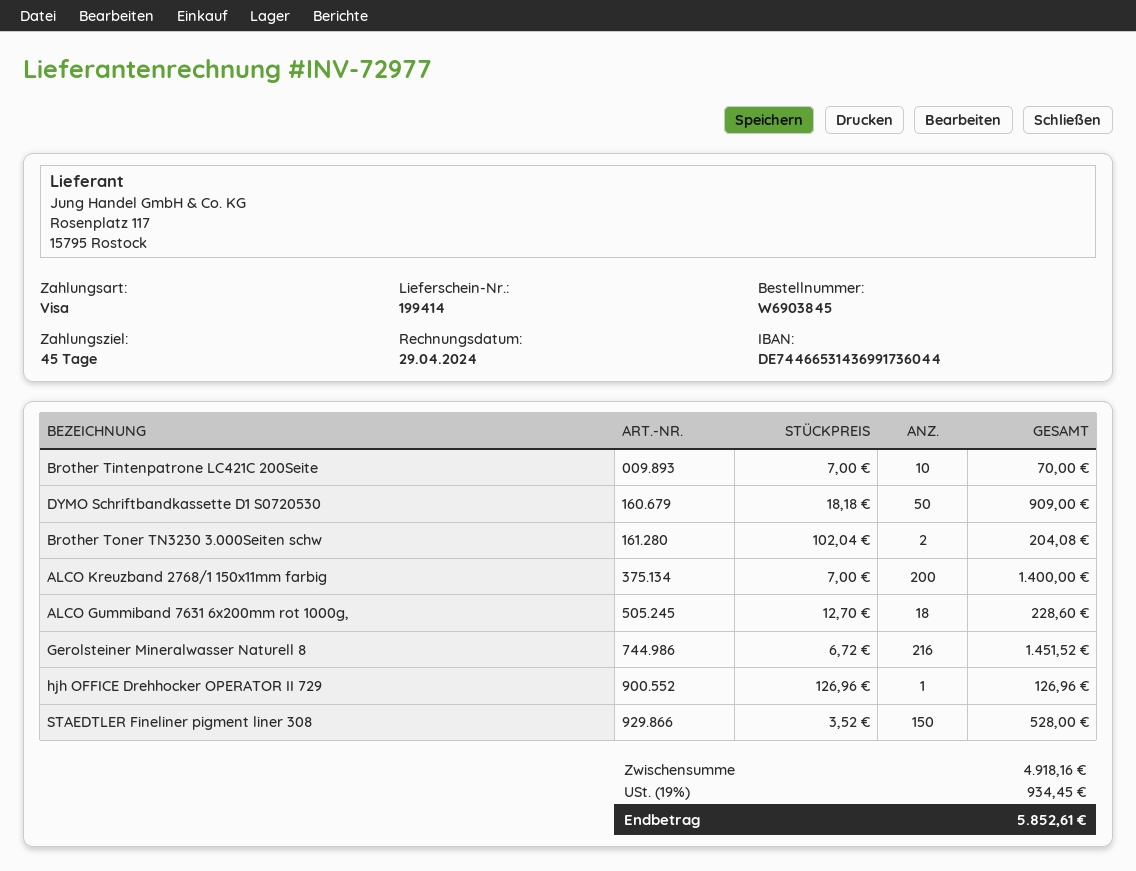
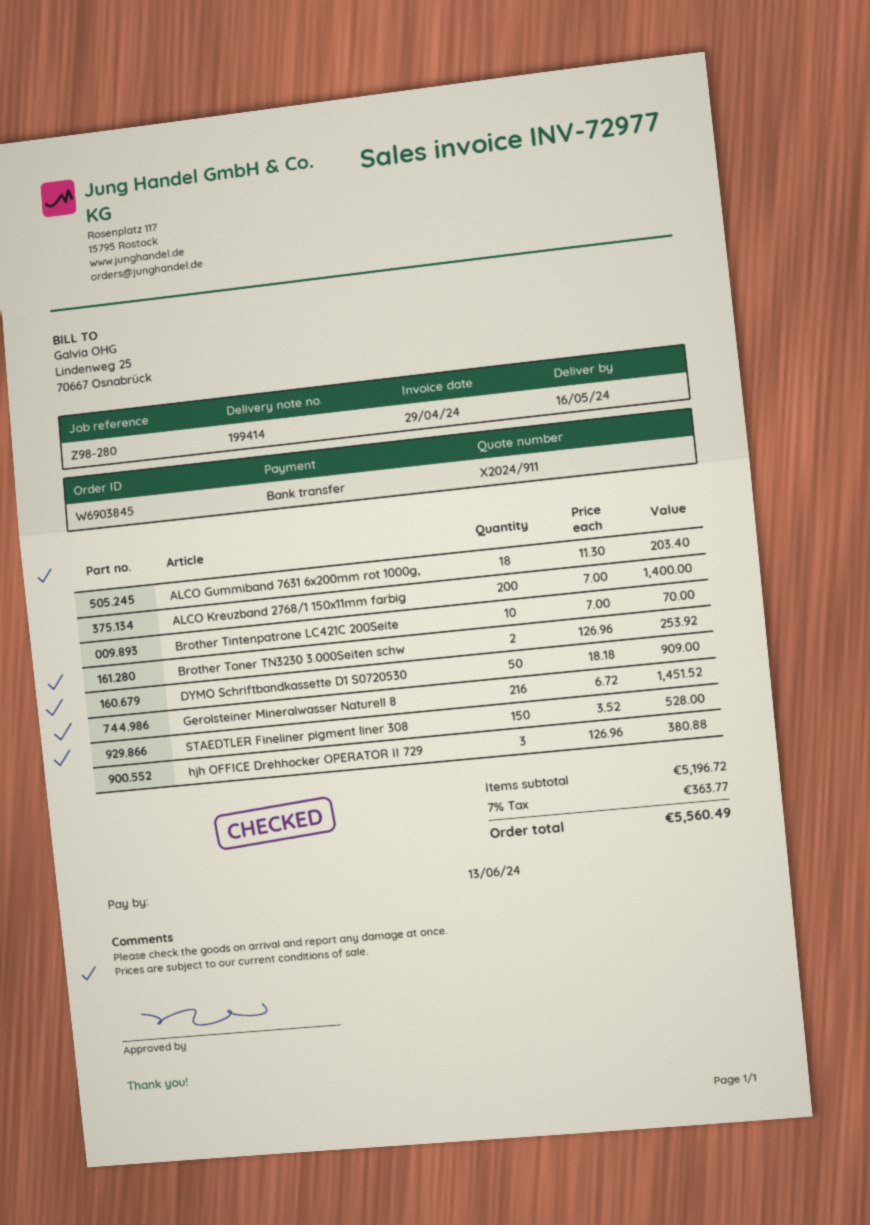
payment method: Visa -> bank transfer
Brother Toner TN3230 3.000Seiten schw: 2 x 102.04 = 204.08 -> 2 x 126.96 = 253.92
ALCO Gummiband 7631 6x200mm rot 1000g,: 18 x 12.70 = 228.60 -> 18 x 11.30 = 203.40
hjh OFFICE Drehhocker OPERATOR II 729: 1 x 126.96 = 126.96 -> 3 x 126.96 = 380.88
subtotal: 4918.16 -> 5196.72
tax: 19% = 934.45 -> 7% = 363.77
total: 5852.61 -> 5560.49

